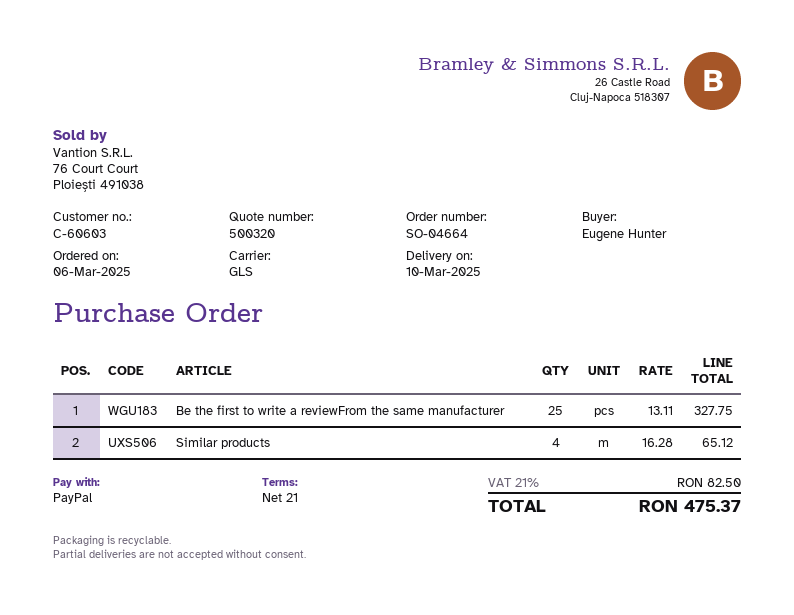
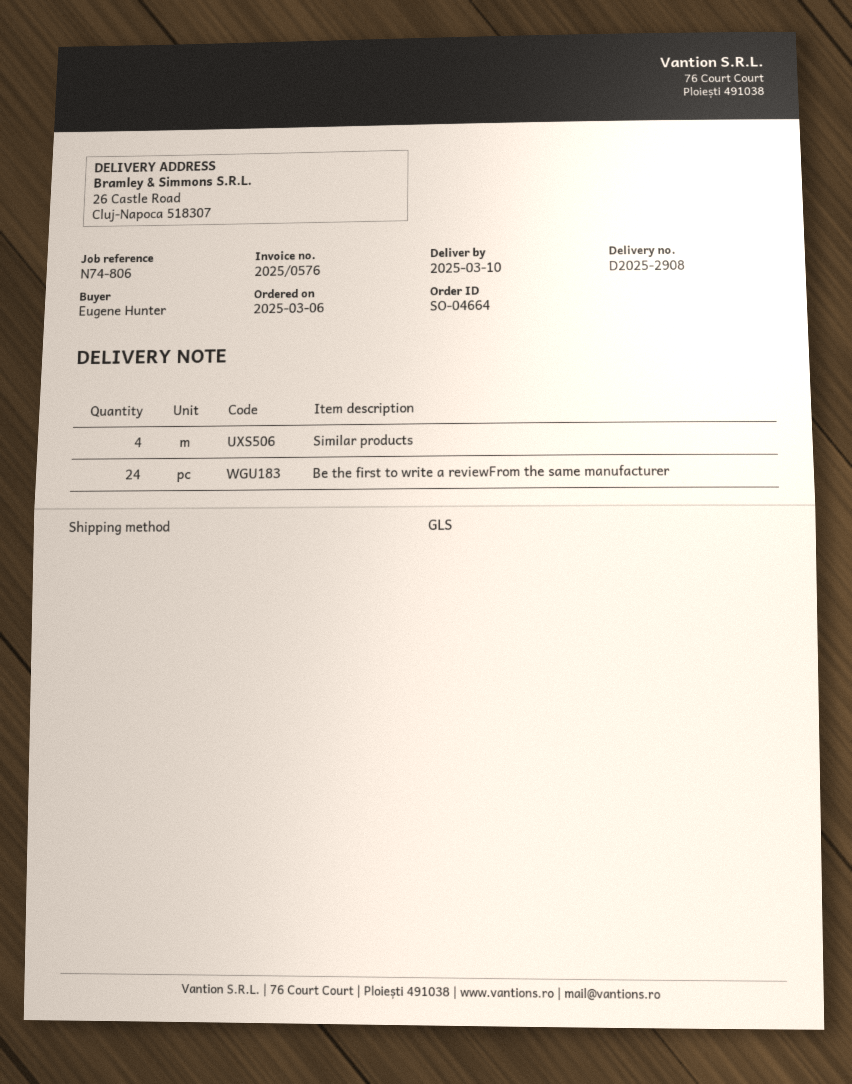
Be the first to write a reviewFrom the same manufacturer: 25 -> 24

